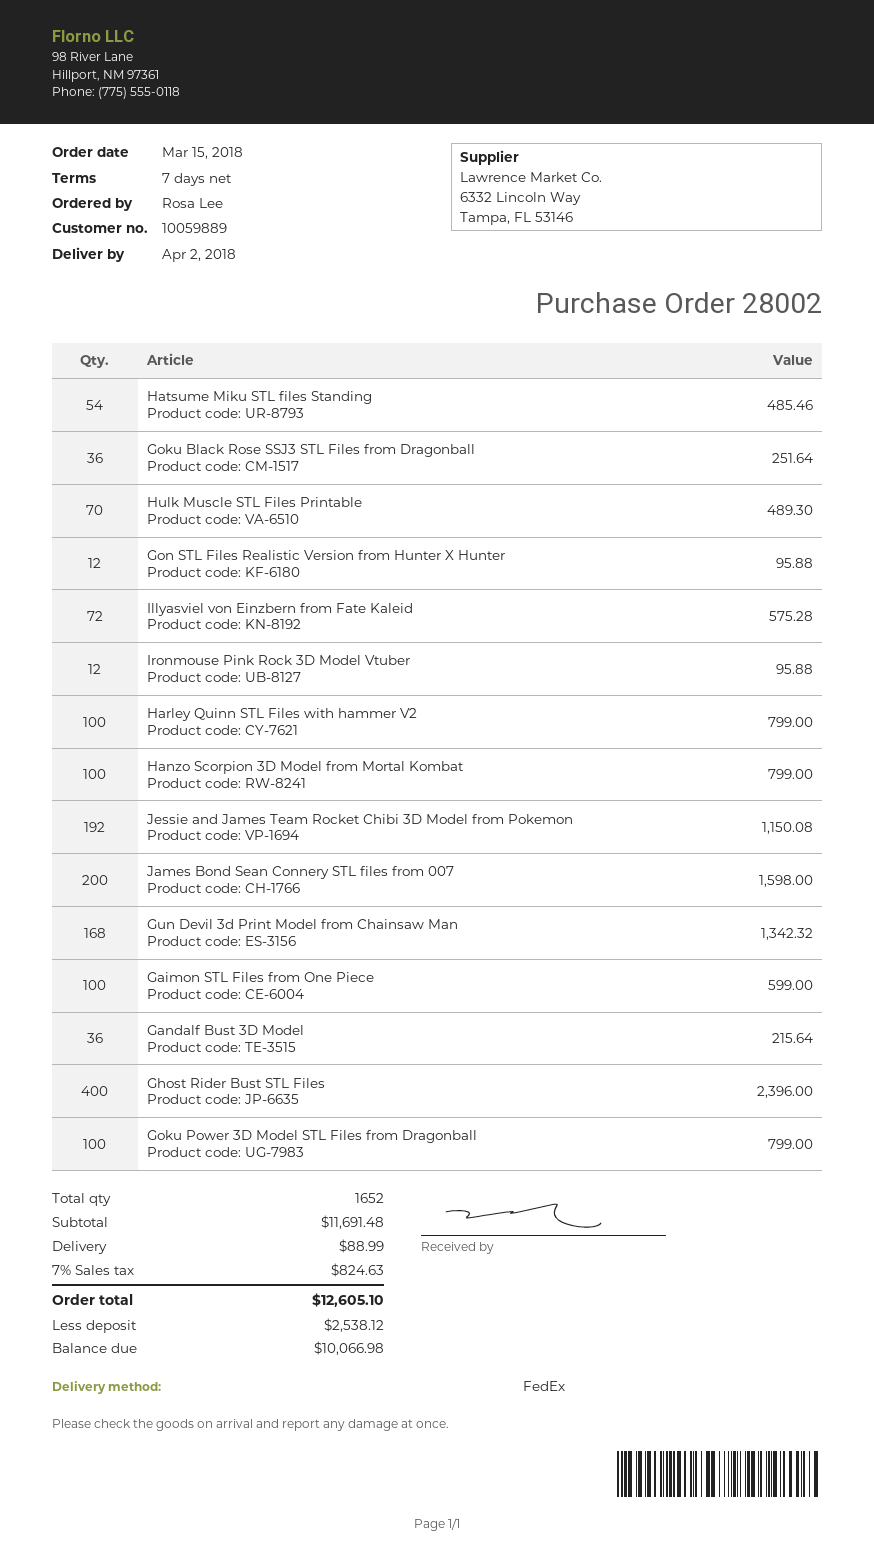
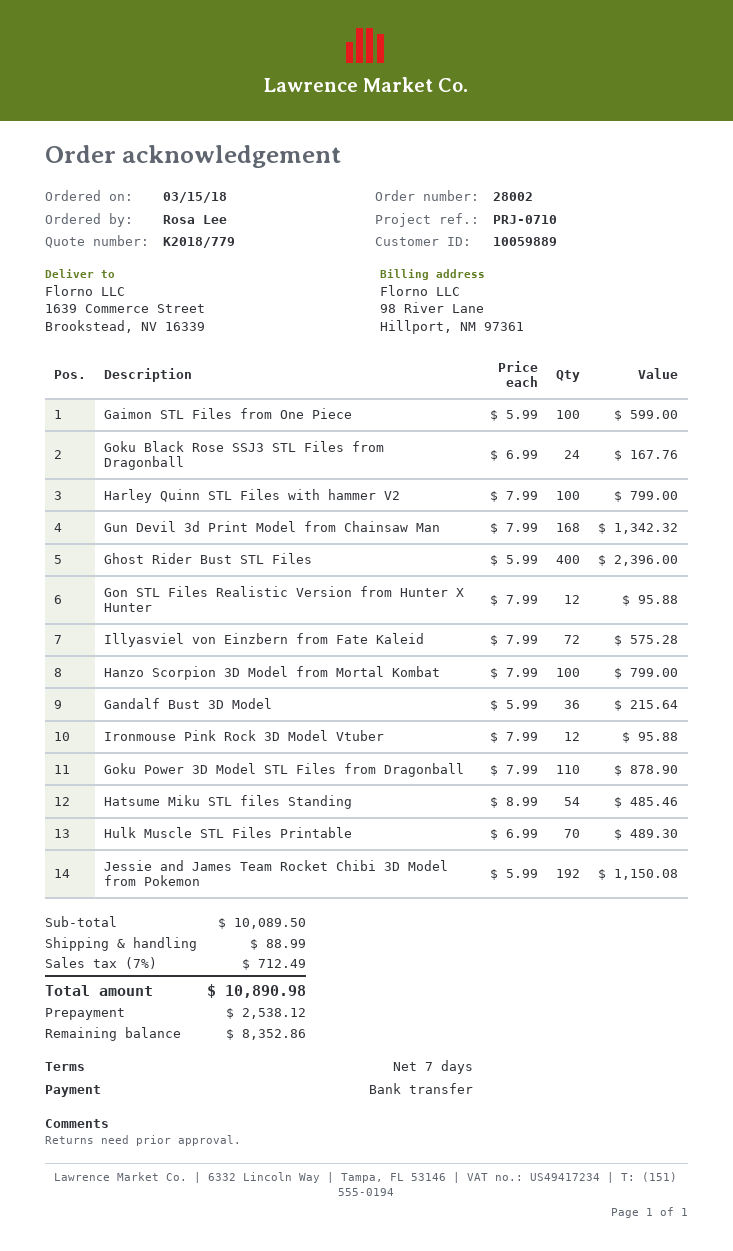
Goku Black Rose SSJ3 STL Files from Dragonball: 36 for 251.64 -> 24 for 167.76
James Bond Sean Connery STL files from 007: 200 for 1598.00 -> none
Goku Power 3D Model STL Files from Dragonball: 100 for 799.00 -> 110 for 878.90
subtotal: 11691.48 -> 10089.50
tax: 7% = 824.63 -> 7% = 712.49
total: 12605.10 -> 10890.98
balance: 10066.98 -> 8352.86

